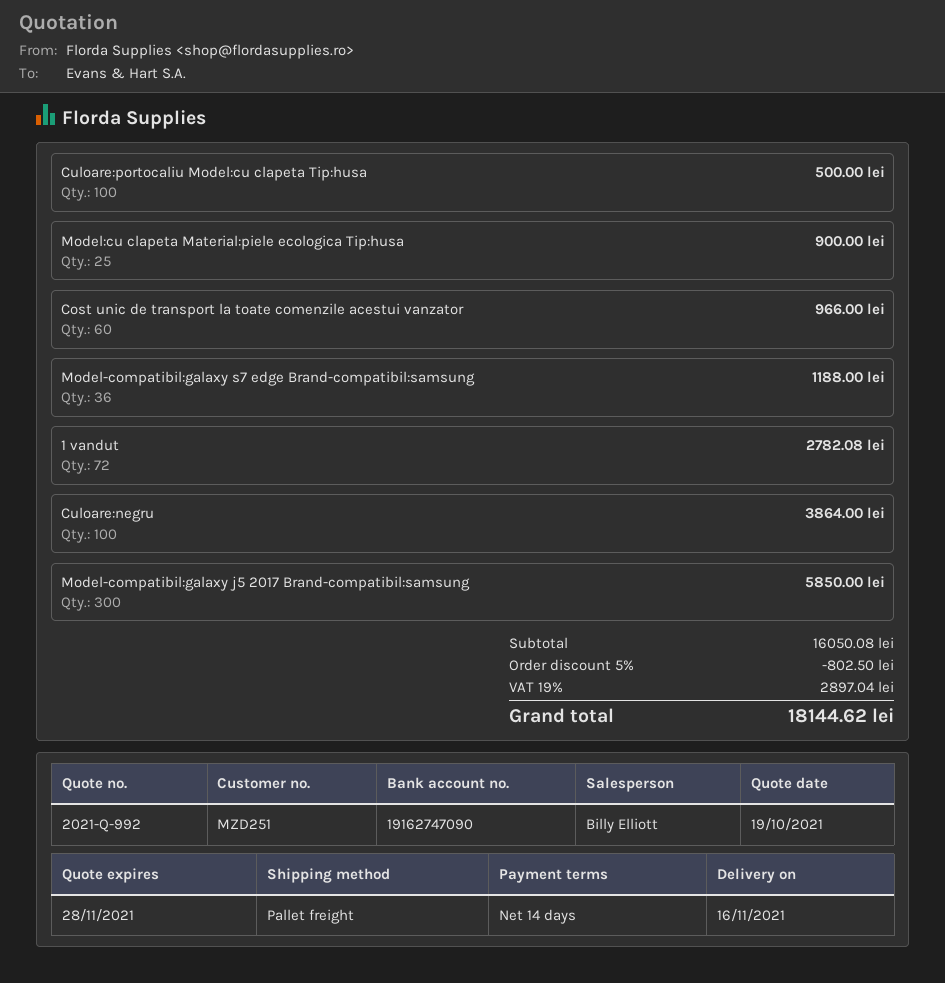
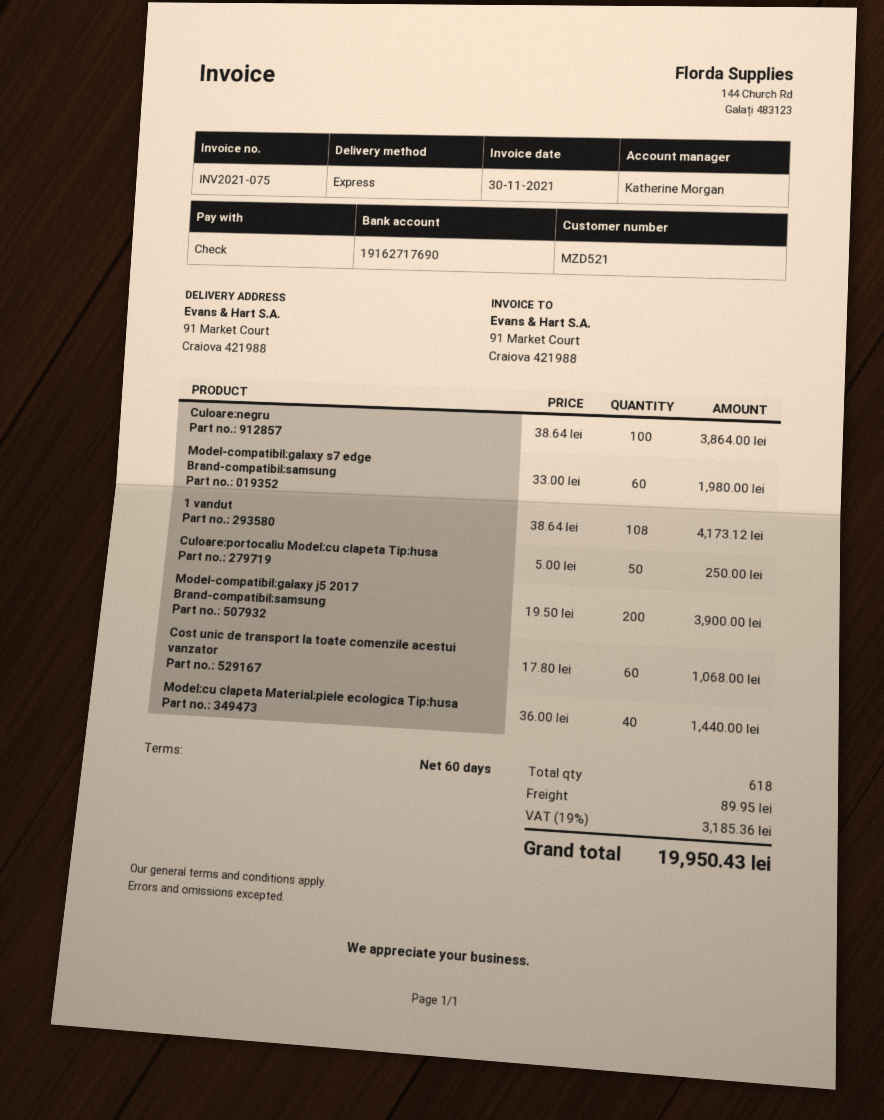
payment terms: 14 days -> 60 days
customer number: MZD251 -> MZD521
sales rep: Billy Elliott -> Katherine Morgan
bank account: 19162747090 -> 19162717690
shipping method: pallet freight -> express
Culoare:portocaliu Model:cu clapeta Tip:husa: 100 for 500.00 -> 50 for 250.00
Model:cu clapeta Material:piele ecologica Tip:husa: 25 for 900.00 -> 40 for 1440.00
Cost unic de transport la toate comenzile acestui vanzator: 60 for 966.00 -> 60 for 1068.00
Model-compatibil:galaxy s7 edge Brand-compatibil:samsung: 36 for 1188.00 -> 60 for 1980.00
1 vandut: 72 for 2782.08 -> 108 for 4173.12
Model-compatibil:galaxy j5 2017 Brand-compatibil:samsung: 300 for 5850.00 -> 200 for 3900.00
discount: 5% = 802.50 -> none
shipping: none -> 89.95
tax: 19% = 2897.04 -> 19% = 3185.36
total: 18144.62 -> 19950.43

